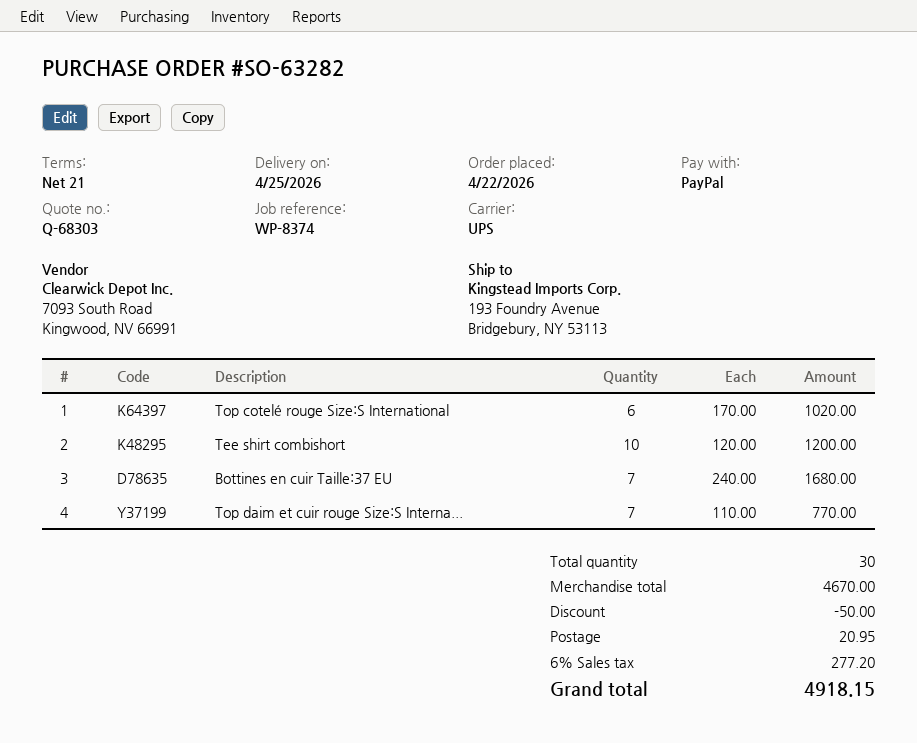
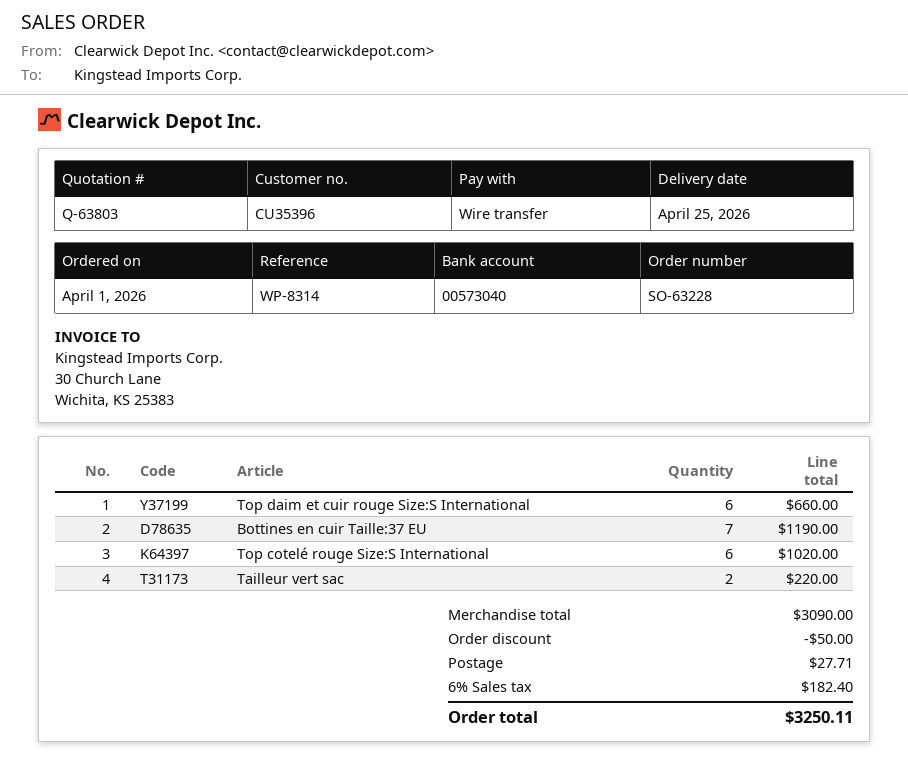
quote number: Q-68303 -> Q-63803
order number: SO-63282 -> SO-63228
order date: 2026-04-22 -> 2026-04-01
reference: WP-8374 -> WP-8314
payment method: PayPal -> bank transfer
Tee shirt combishort: 10 for 1200.00 -> none
Bottines en cuir Taille:37 EU: 7 for 1680.00 -> 7 for 1190.00
Top daim et cuir rouge Size:S Interna...: 7 for 770.00 -> 6 for 660.00
Tailleur vert sac: none -> 2 for 220.00
subtotal: 4670.00 -> 3090.00
shipping: 20.95 -> 27.71
tax: 6% = 277.20 -> 6% = 182.40
total: 4918.15 -> 3250.11

